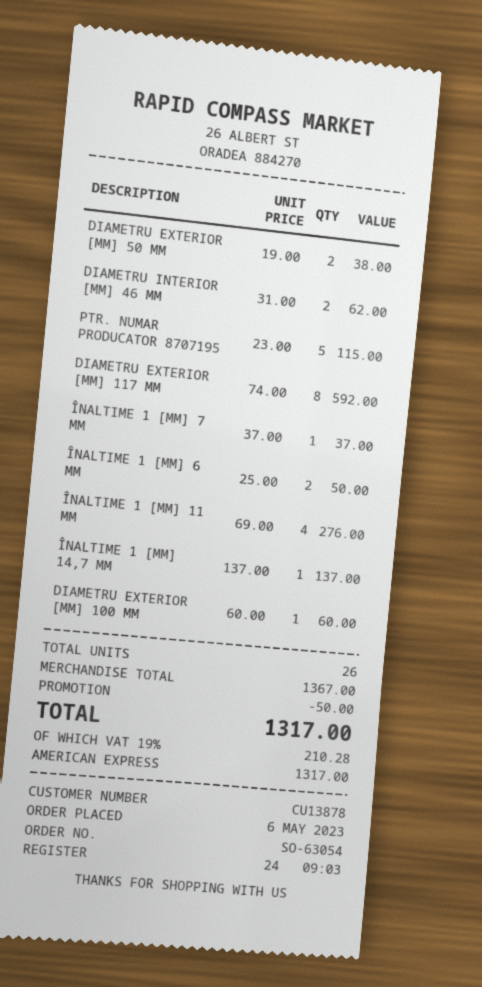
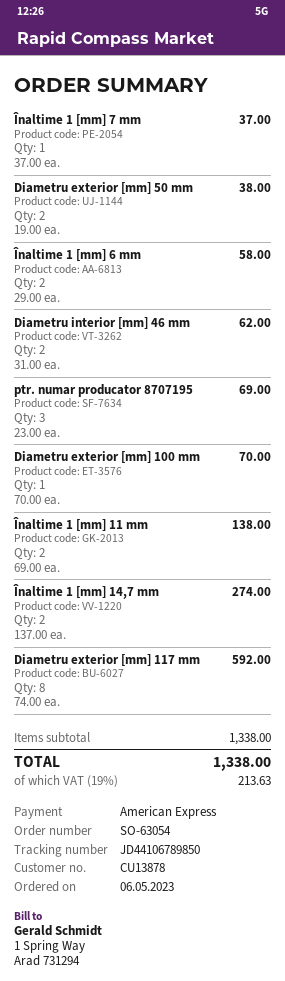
PTR. NUMAR PRODUCATOR 8707195: 5 x 23.00 = 115.00 -> 3 x 23.00 = 69.00
ÎNALTIME 1 [MM] 6 MM: 2 x 25.00 = 50.00 -> 2 x 29.00 = 58.00
ÎNALTIME 1 [MM] 11 MM: 4 x 69.00 = 276.00 -> 2 x 69.00 = 138.00
ÎNALTIME 1 [MM] 14,7 MM: 1 x 137.00 = 137.00 -> 2 x 137.00 = 274.00
DIAMETRU EXTERIOR [MM] 100 MM: 1 x 60.00 = 60.00 -> 1 x 70.00 = 70.00
subtotal: 1367.00 -> 1338.00
discount: 50.00 -> none
tax: 19% = 210.28 -> 19% = 213.63
total: 1317.00 -> 1338.00

